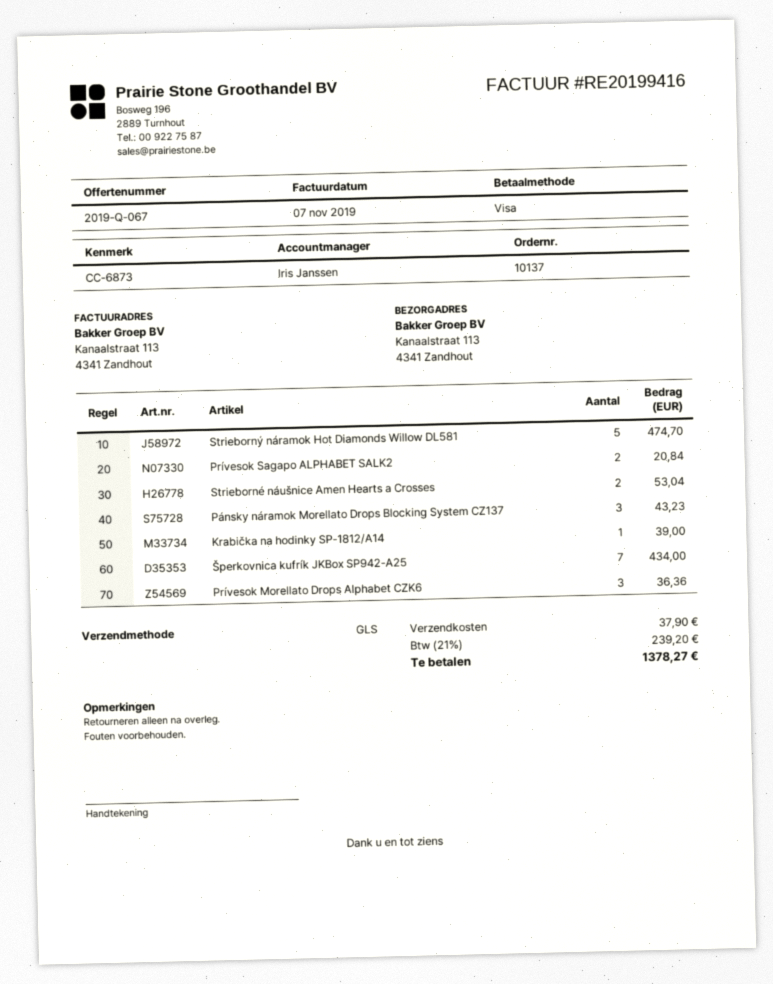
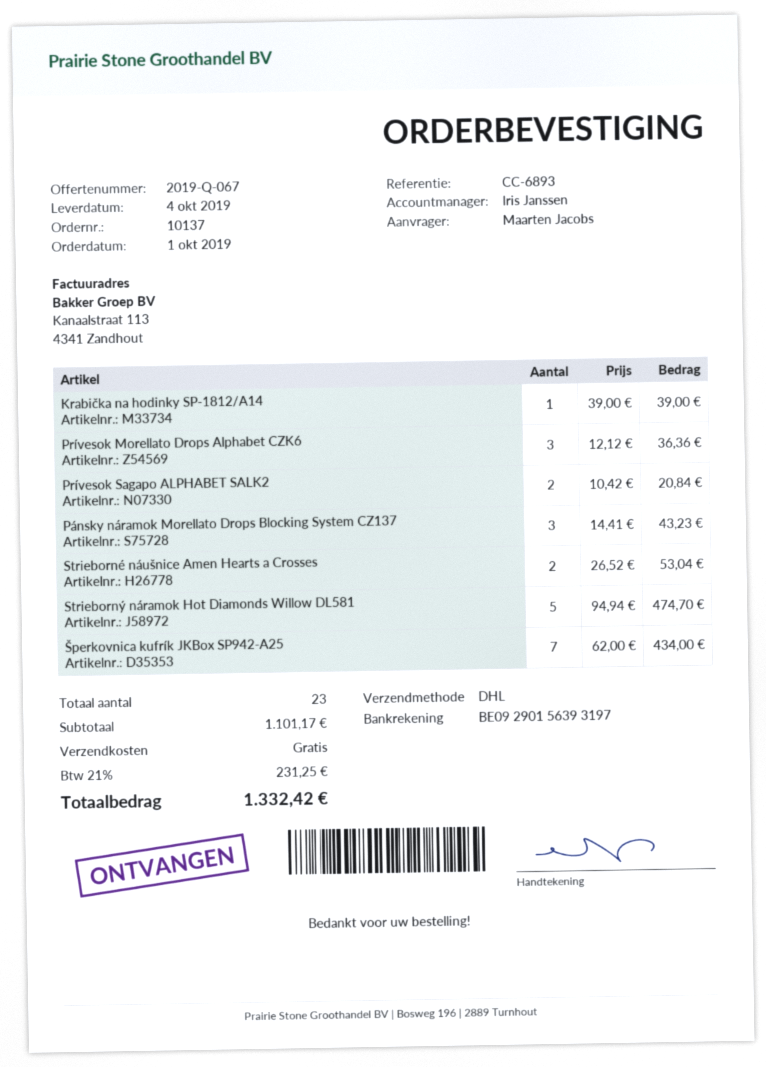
reference: CC-6873 -> CC-6893
shipping method: GLS -> DHL
shipping: 37.90 -> 0.00
tax: 21% = 239.20 -> 21% = 231.25
total: 1378.27 -> 1332.42

